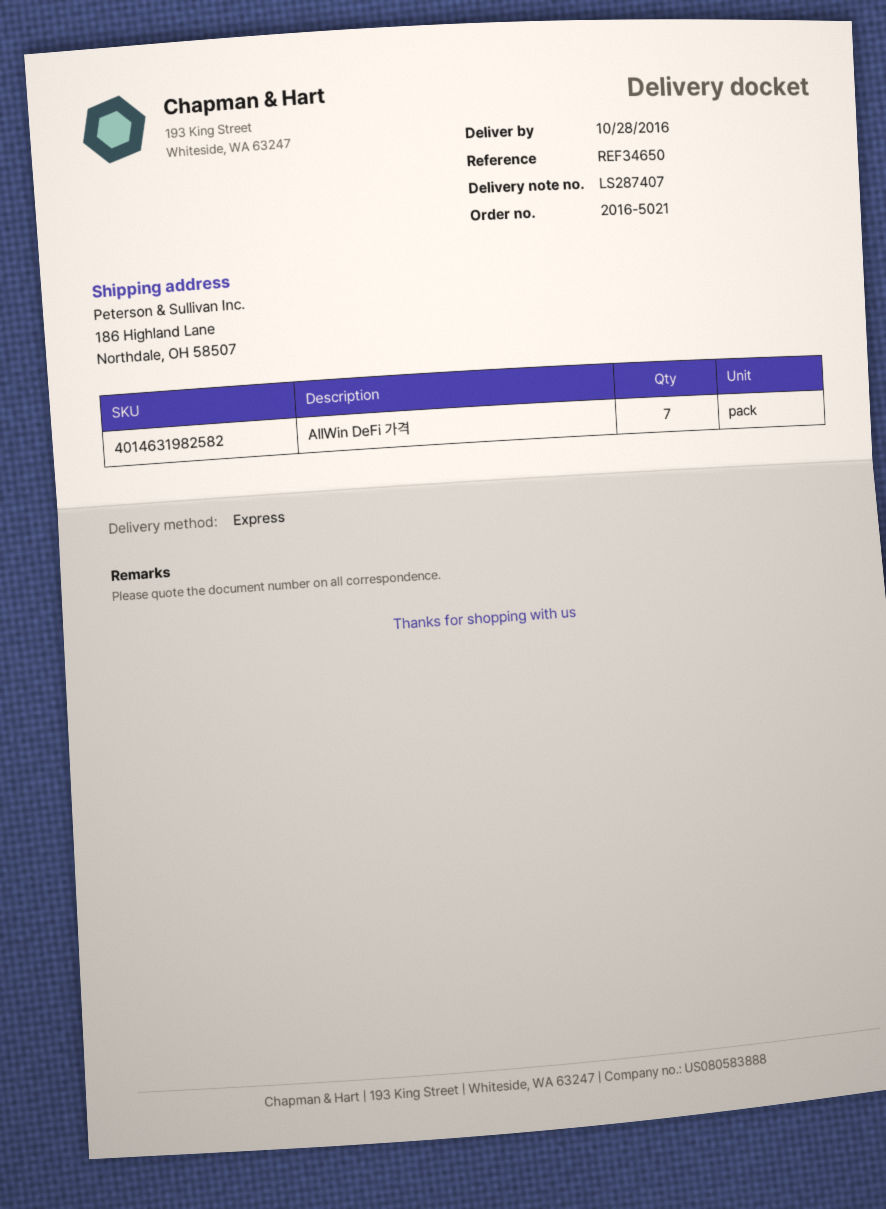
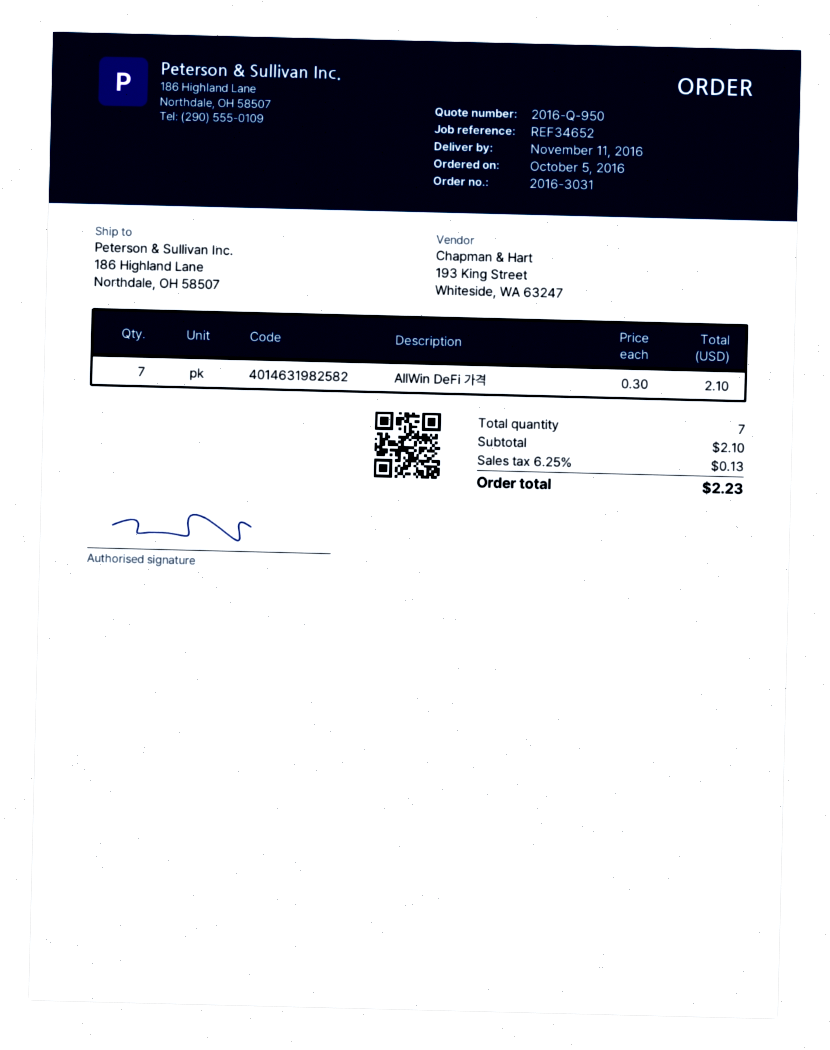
order number: 2016-5021 -> 2016-3031
delivery date: 2016-10-28 -> 2016-11-11
reference: REF34650 -> REF34652

